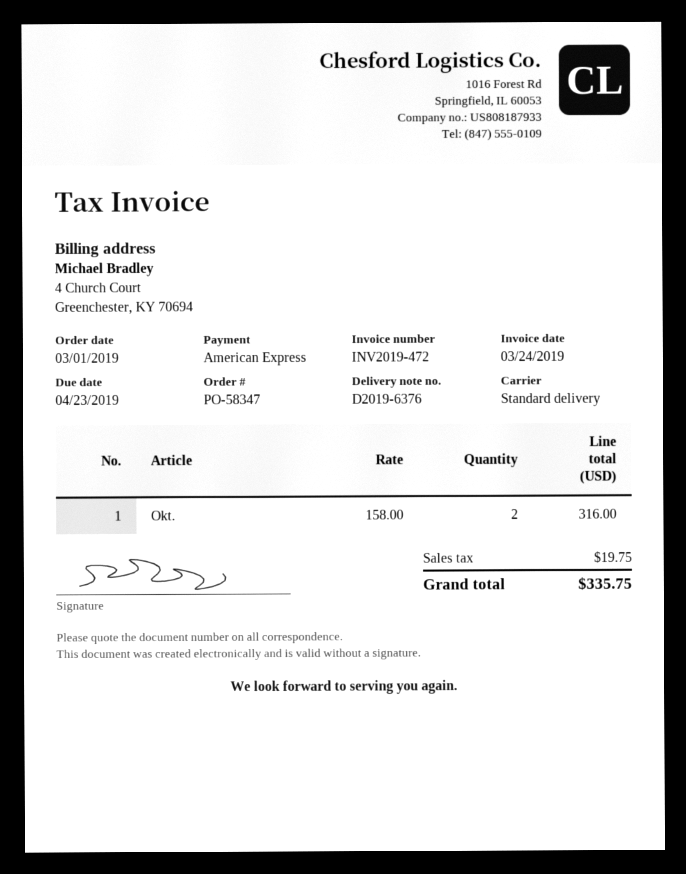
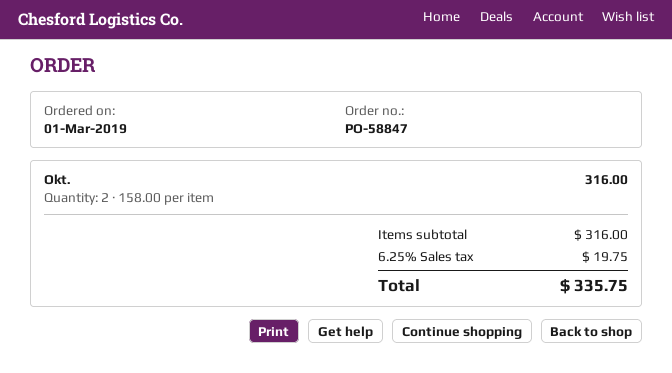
order number: PO-58347 -> PO-58847

